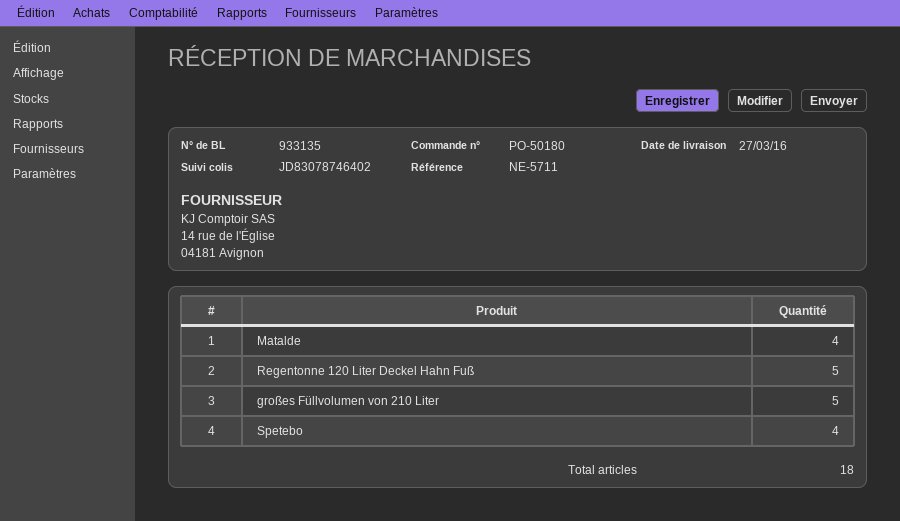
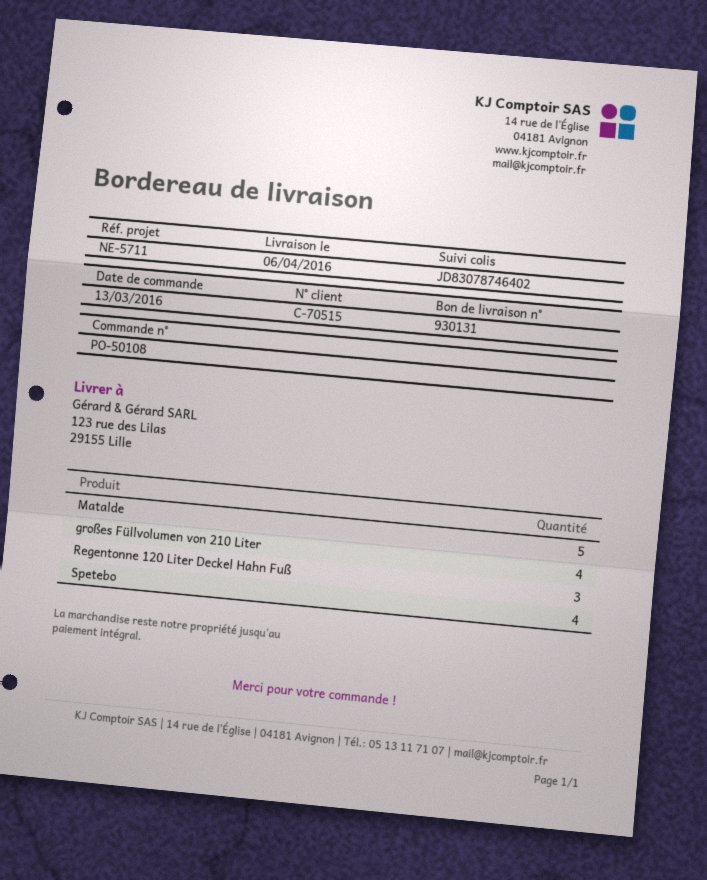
order number: PO-50180 -> PO-50108
delivery note number: 933135 -> 930131
delivery date: 2016-03-27 -> 2016-04-06
Matalde: 4 -> 5
Regentonne 120 Liter Deckel Hahn Fuß: 5 -> 3
großes Füllvolumen von 210 Liter: 5 -> 4

